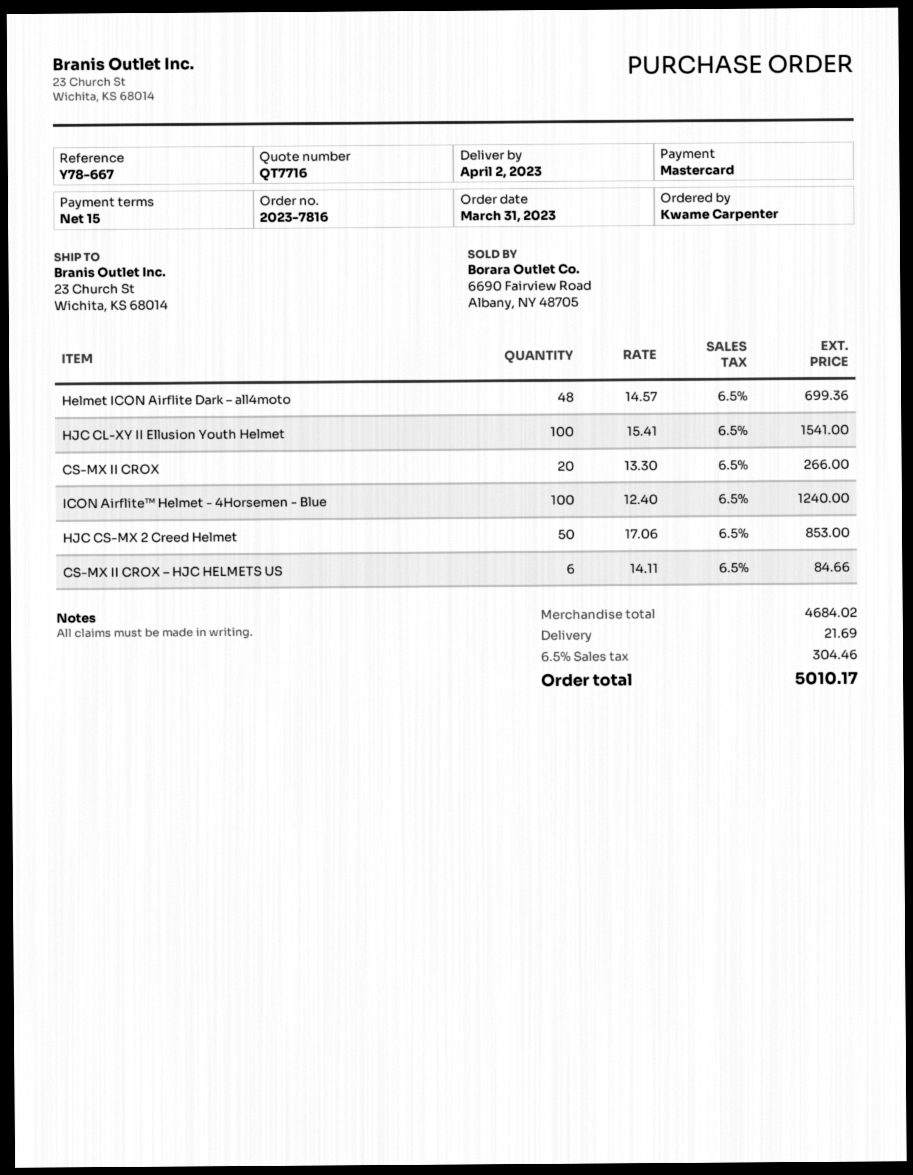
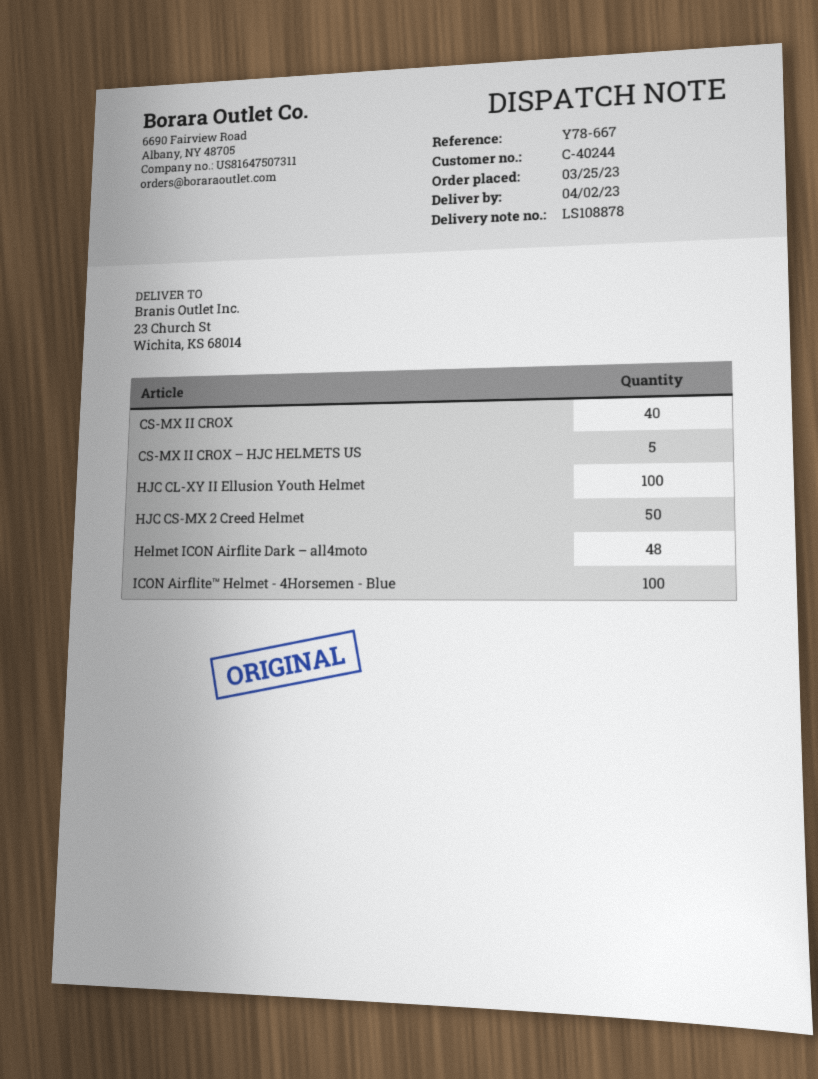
order date: 2023-03-31 -> 2023-03-25
CS-MX II CROX: 20 -> 40
CS-MX II CROX – HJC HELMETS US: 6 -> 5

